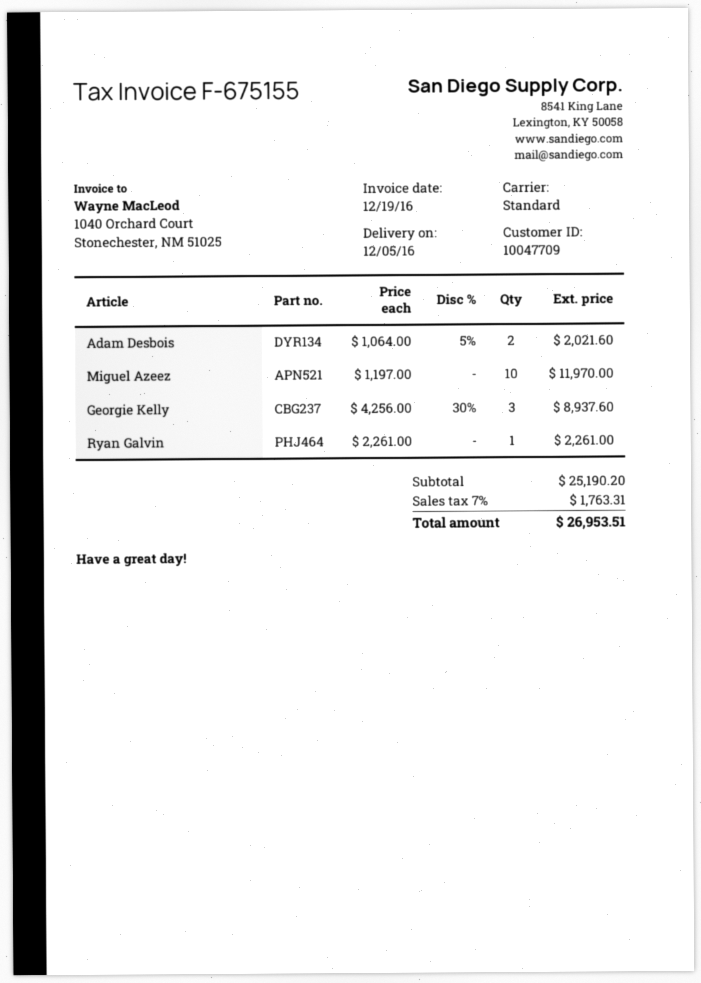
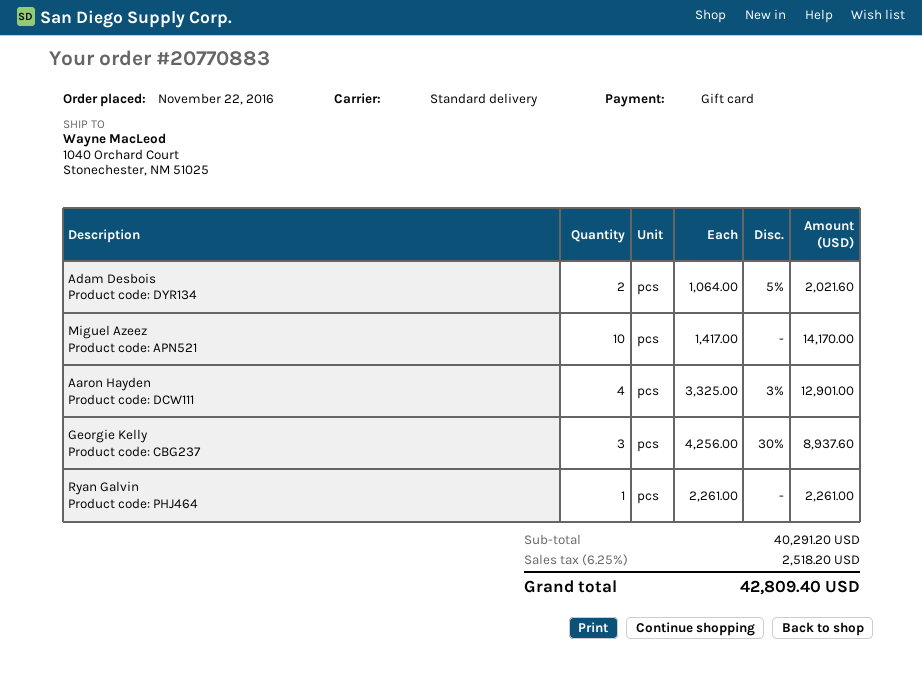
Miguel Azeez: 10 x 1197.00 = 11970.00 -> 10 x 1417.00 = 14170.00
Aaron Hayden: none -> 4 x 3325.00 - 3% = 12901.00
subtotal: 25190.20 -> 40291.20
tax: 7% = 1763.31 -> 6.25% = 2518.20
total: 26953.51 -> 42809.40

